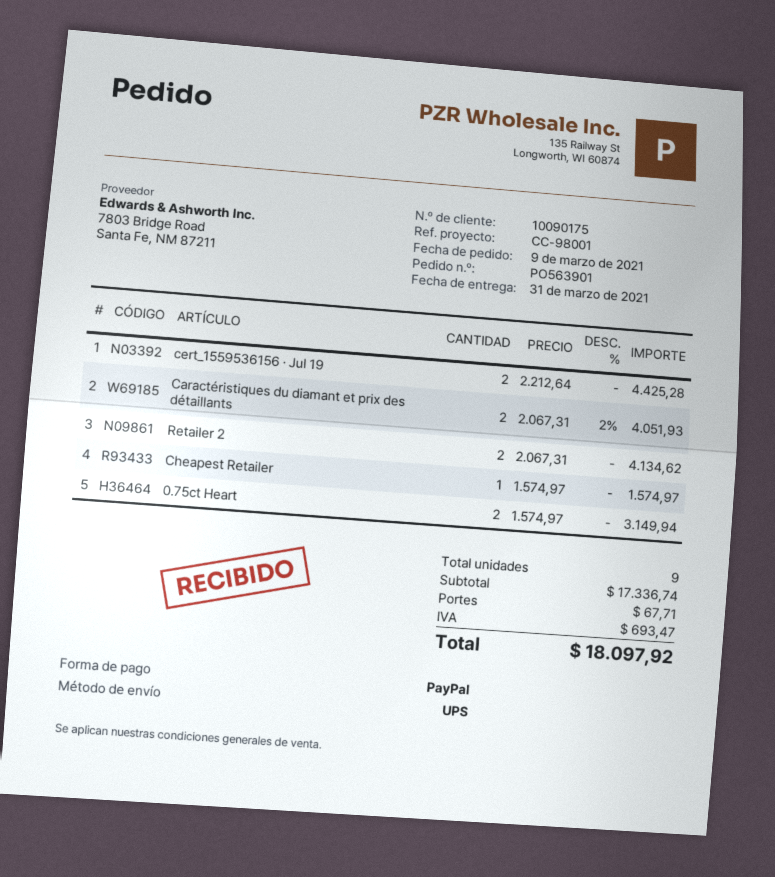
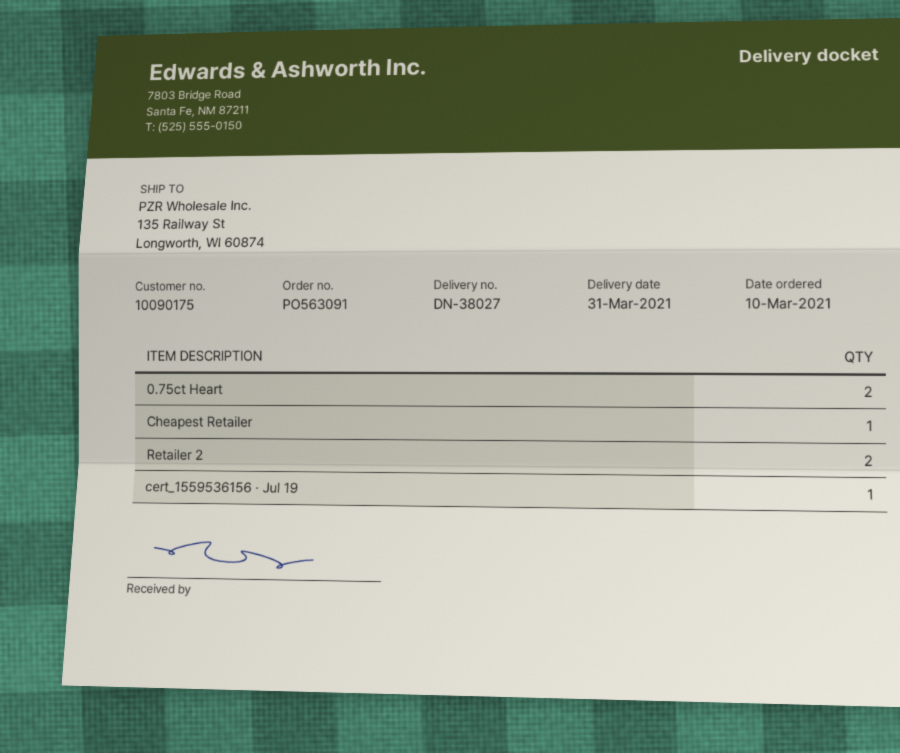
order number: PO563901 -> PO563091
order date: 2021-03-09 -> 2021-03-10
cert_1559536156 · Jul 19: 2 -> 1
Caractéristiques du diamant et prix des détaillants: 2 -> none

